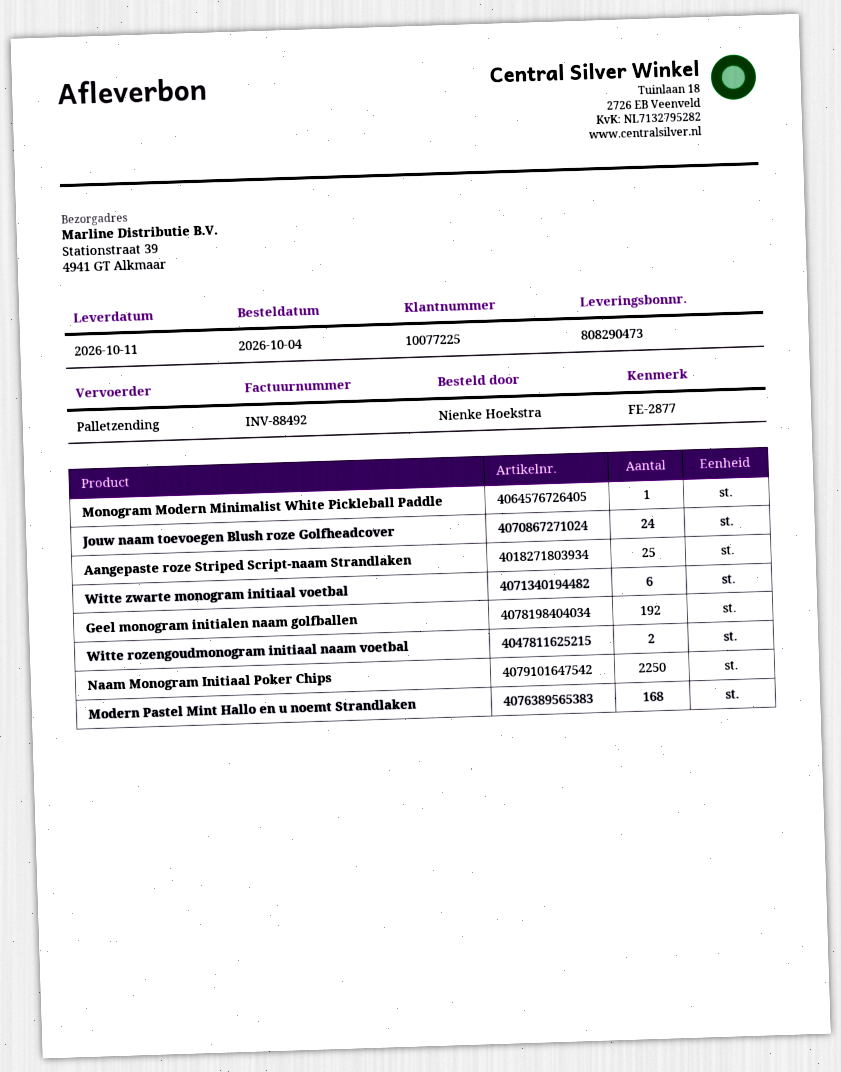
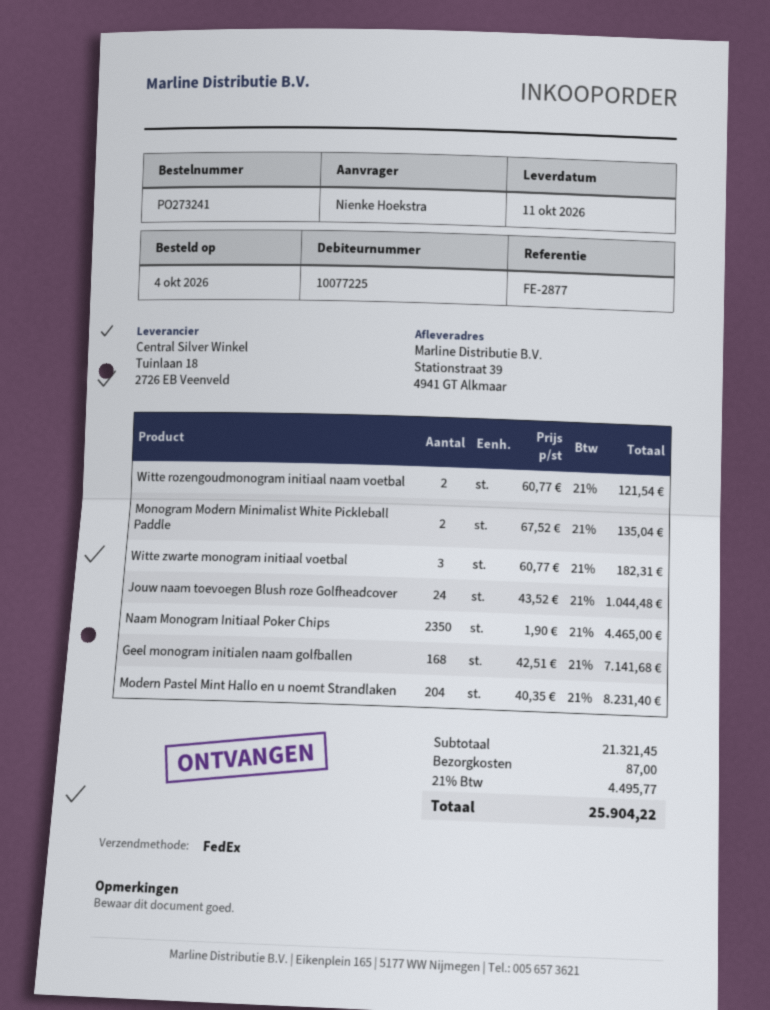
shipping method: pallet freight -> FedEx
Monogram Modern Minimalist White Pickleball Paddle: 1 -> 2
Aangepaste roze Striped Script-naam Strandlaken: 25 -> none
Witte zwarte monogram initiaal voetbal: 6 -> 3
Geel monogram initialen naam golfballen: 192 -> 168
Naam Monogram Initiaal Poker Chips: 2250 -> 2350
Modern Pastel Mint Hallo en u noemt Strandlaken: 168 -> 204

